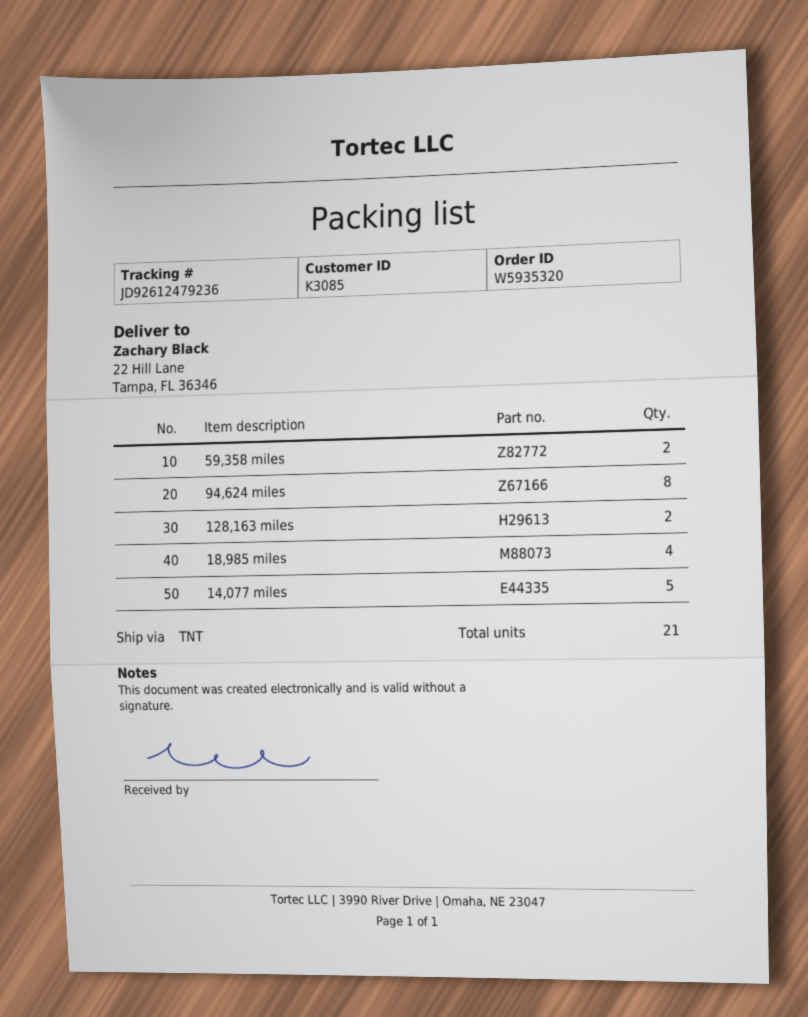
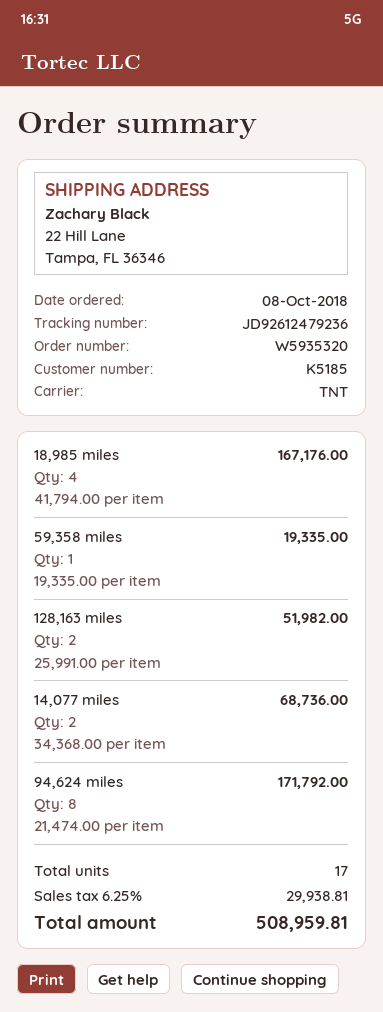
customer number: K3085 -> K5185
59,358 miles: 2 -> 1
14,077 miles: 5 -> 2
total quantity: 21 -> 17

